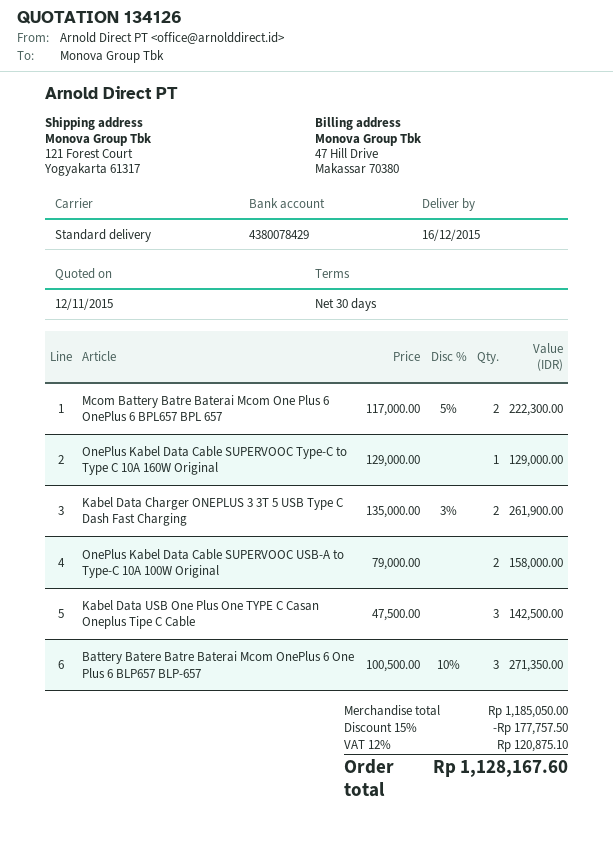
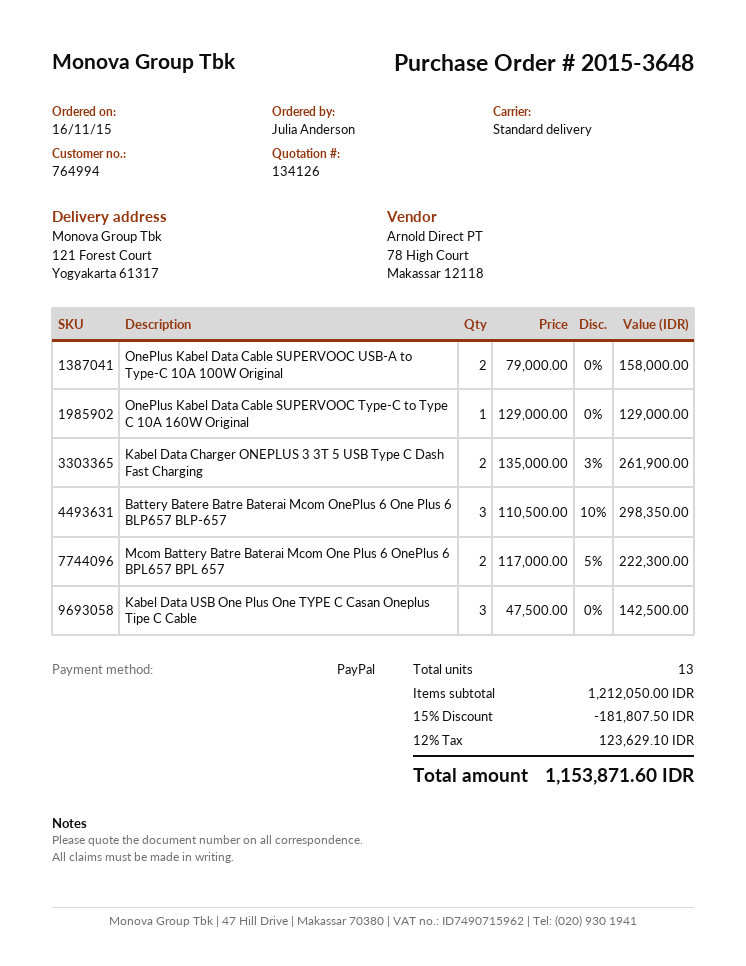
Battery Batere Batre Baterai Mcom OnePlus 6 One Plus 6 BLP657 BLP-657: 3 x 100500.00 - 10% = 271350.00 -> 3 x 110500.00 - 10% = 298350.00
subtotal: 1185050.00 -> 1212050.00
discount: 15% = 177757.50 -> 15% = 181807.50
tax: 12% = 120875.10 -> 12% = 123629.10
total: 1128167.60 -> 1153871.60

